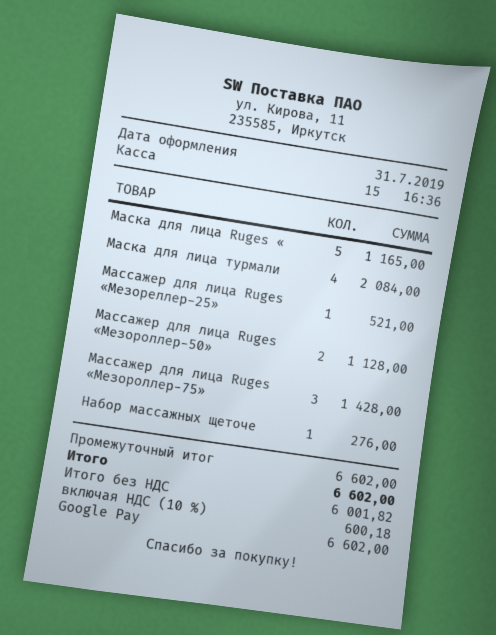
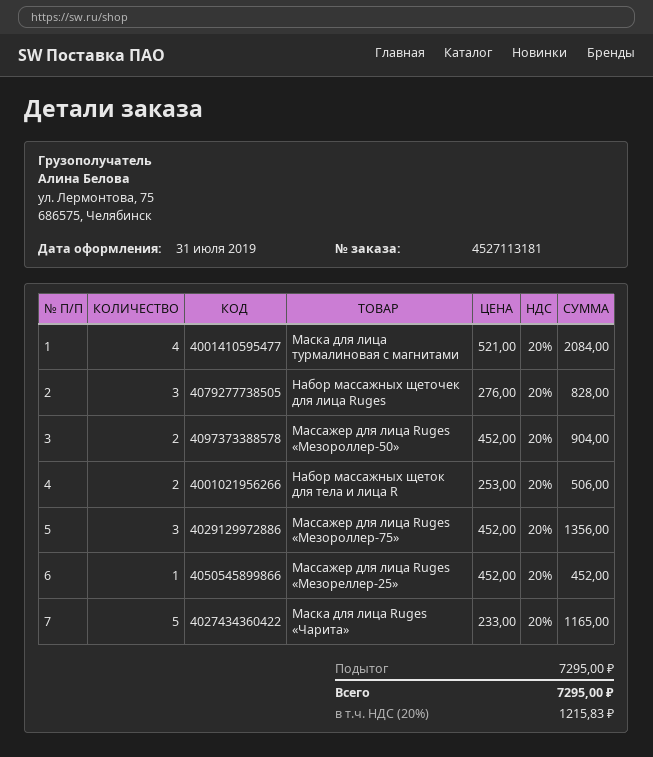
Массажер для лица Ruges «Мезореллер-25»: 1 for 521.00 -> 1 for 452.00
Массажер для лица Ruges «Мезороллер-50»: 2 for 1128.00 -> 2 for 904.00
Массажер для лица Ruges «Мезороллер-75»: 3 for 1428.00 -> 3 for 1356.00
Набор массажных щеточе: 1 for 276.00 -> 3 for 828.00
Набор массажных щеток для тела и лица R: none -> 2 for 506.00
subtotal: 6602.00 -> 7295.00
tax: 10% = 600.18 -> 20% = 1215.83
total: 6602.00 -> 7295.00

